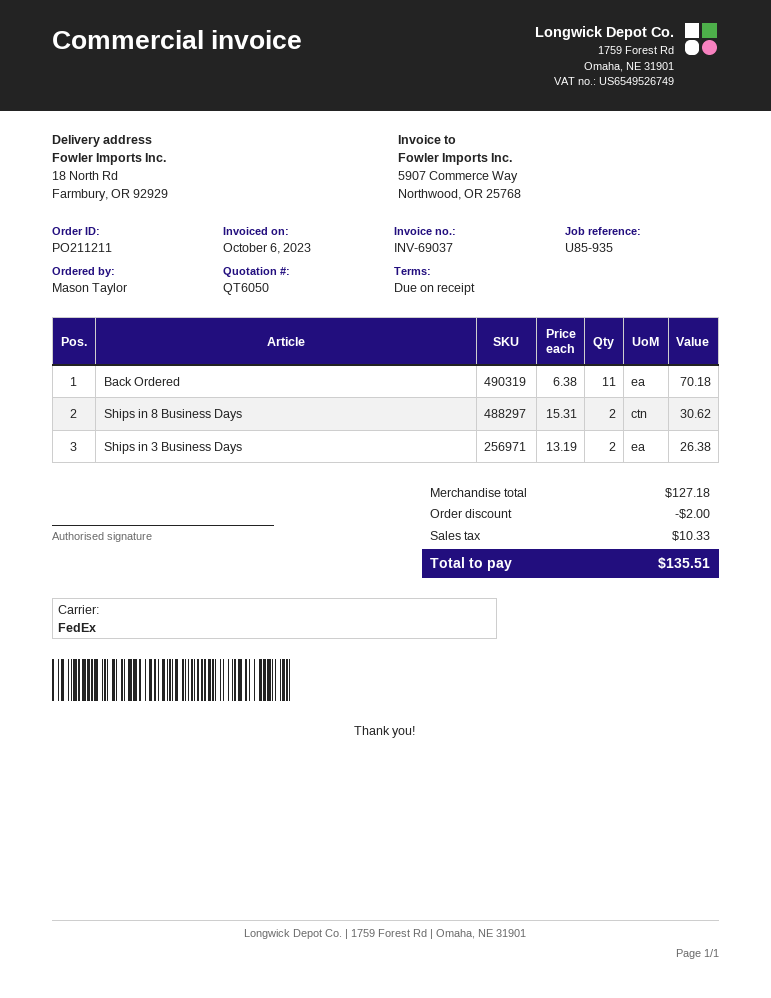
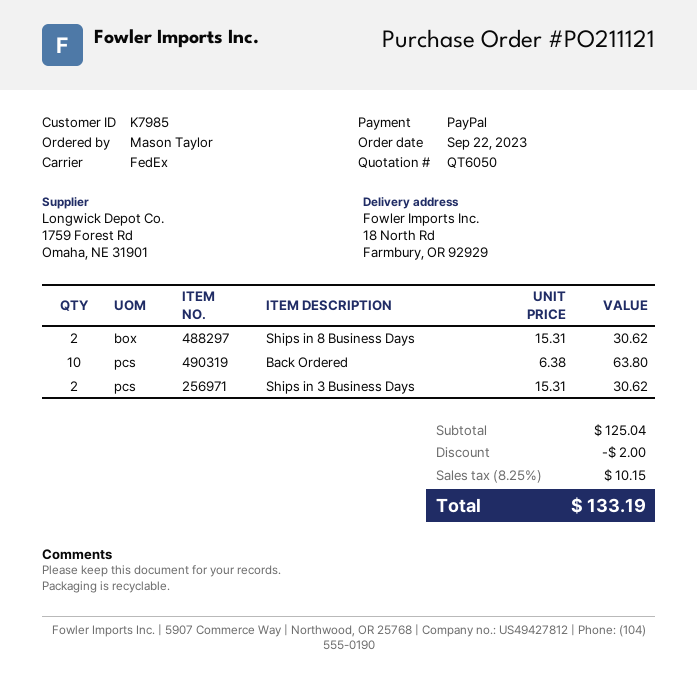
order number: PO211211 -> PO211121
Back Ordered: 11 x 6.38 = 70.18 -> 10 x 6.38 = 63.80
Ships in 3 Business Days: 2 x 13.19 = 26.38 -> 2 x 15.31 = 30.62
subtotal: 127.18 -> 125.04
tax: 10.33 -> 10.15
total: 135.51 -> 133.19

